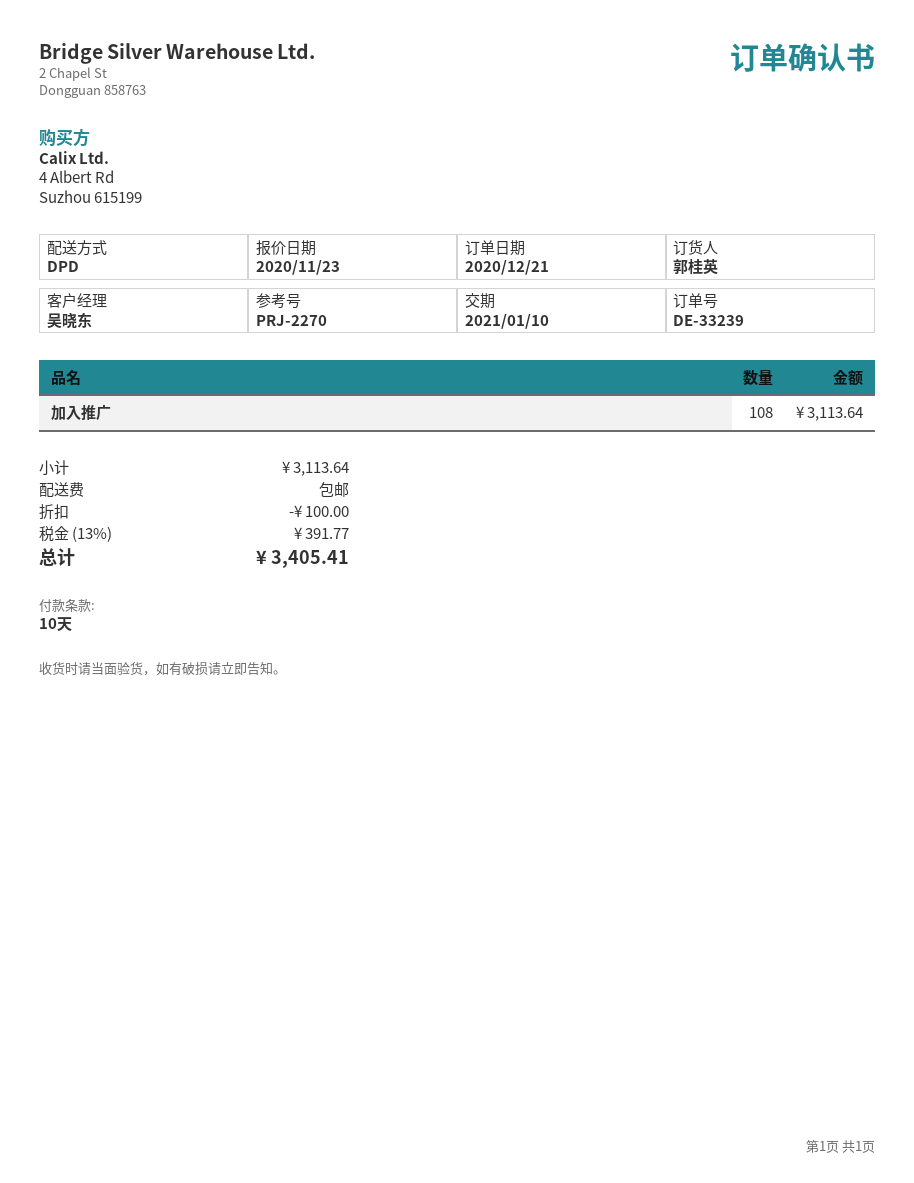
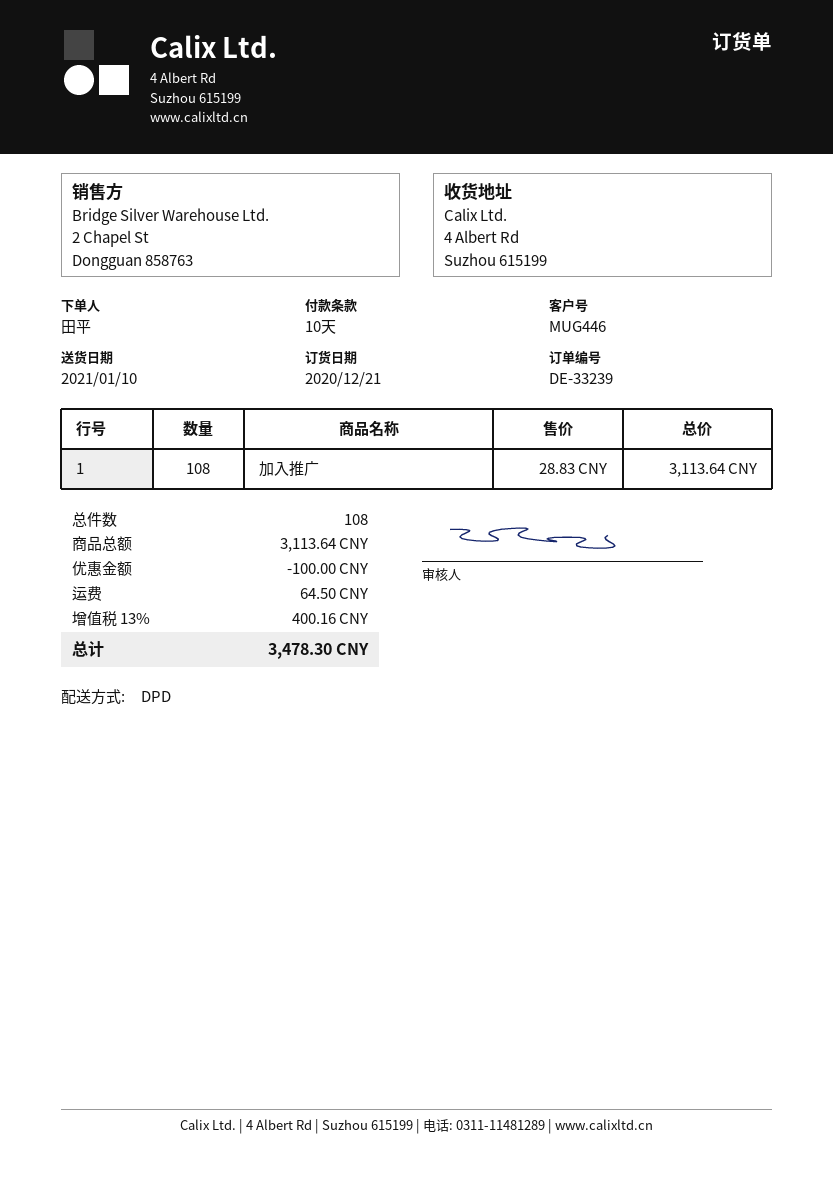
ordered by: 郭桂英 -> 田平
shipping: 0.00 -> 64.50
tax: 13% = 391.77 -> 13% = 400.16
total: 3405.41 -> 3478.30

